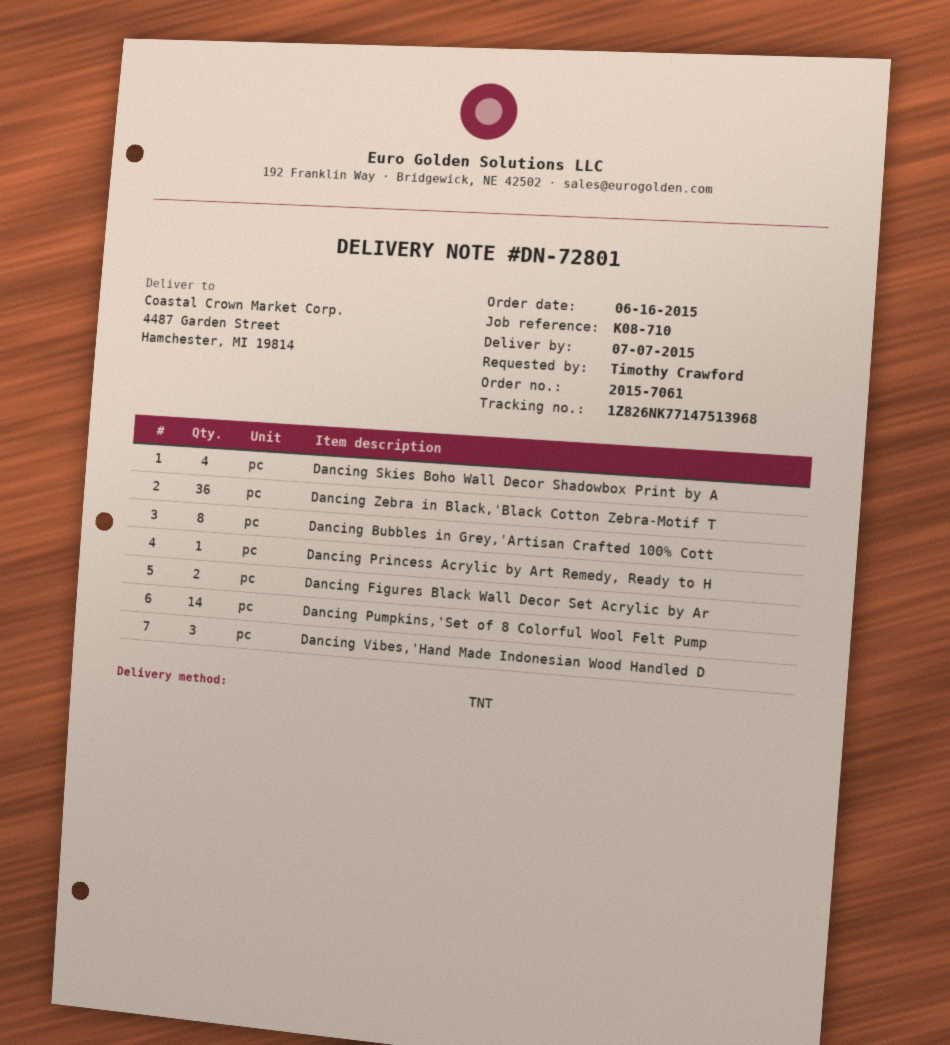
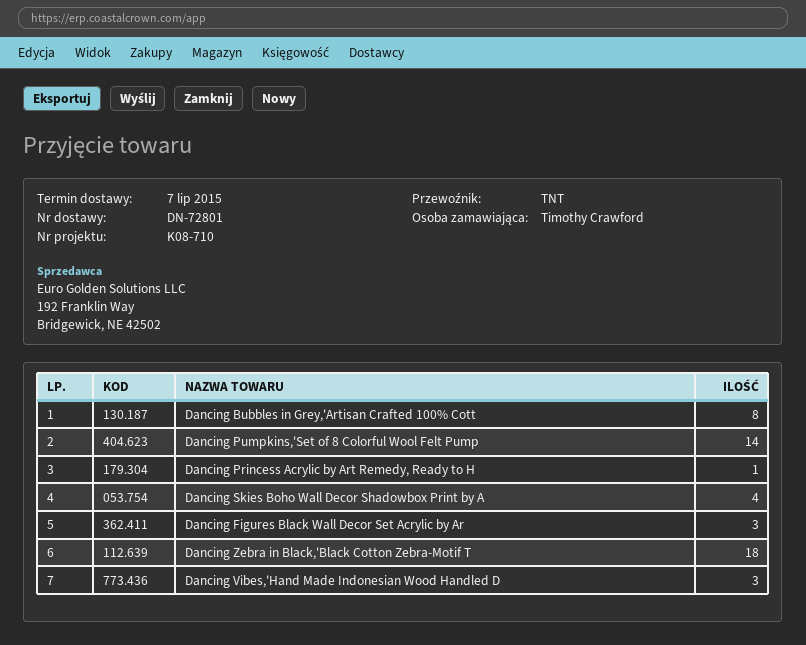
Dancing Zebra in Black,'Black Cotton Zebra-Motif T: 36 -> 18
Dancing Figures Black Wall Decor Set Acrylic by Ar: 2 -> 3

